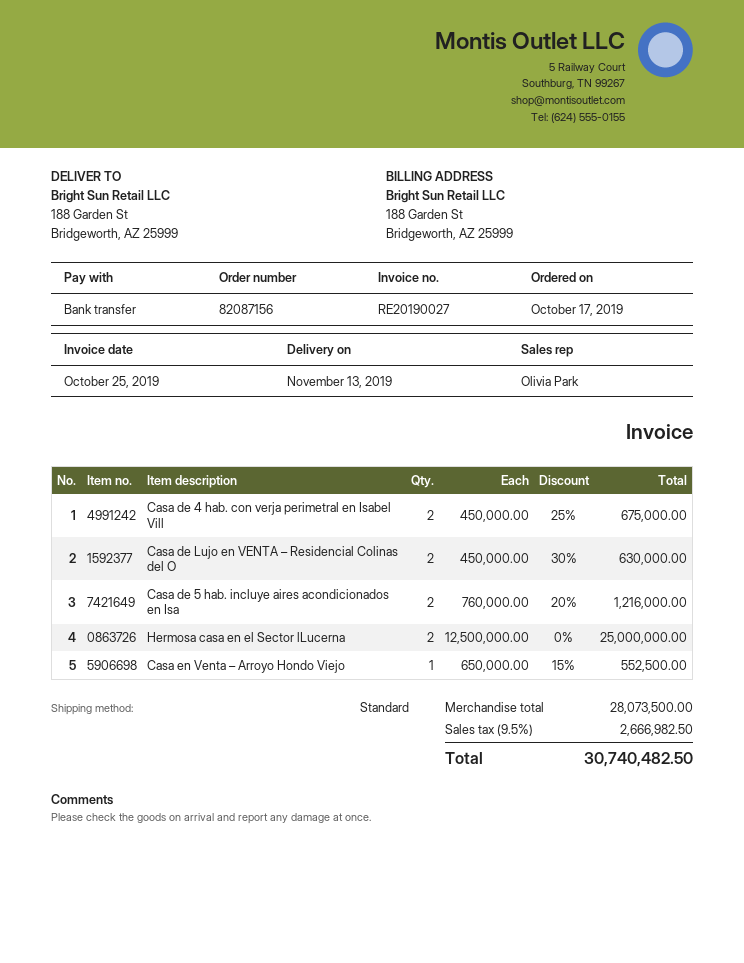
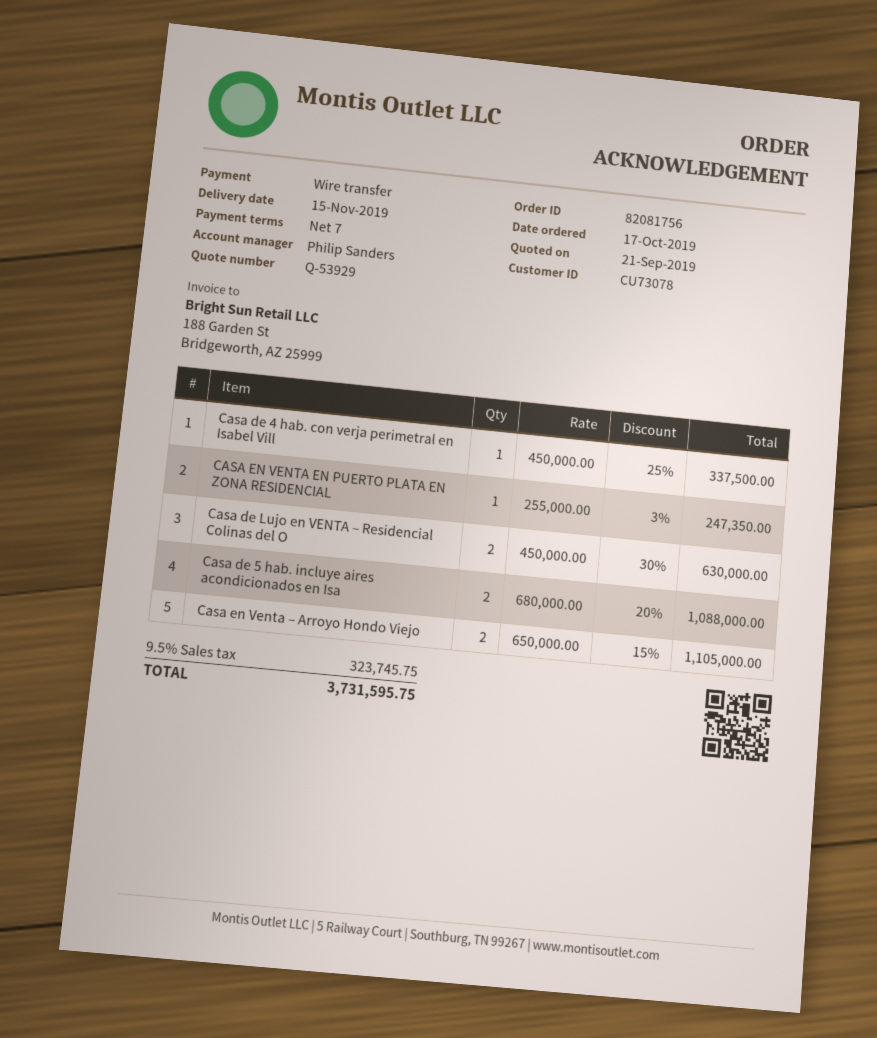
order number: 82087156 -> 82081756
delivery date: 2019-11-13 -> 2019-11-15
sales rep: Olivia Park -> Philip Sanders
Casa de 4 hab. con verja perimetral en Isabel Vill: 2 x 450000.00 - 25% = 675000.00 -> 1 x 450000.00 - 25% = 337500.00
Casa de 5 hab. incluye aires acondicionados en Isa: 2 x 760000.00 - 20% = 1216000.00 -> 2 x 680000.00 - 20% = 1088000.00
Hermosa casa en el Sector lLucerna: 2 x 12500000.00 = 25000000.00 -> none
Casa en Venta – Arroyo Hondo Viejo: 1 x 650000.00 - 15% = 552500.00 -> 2 x 650000.00 - 15% = 1105000.00
CASA EN VENTA EN PUERTO PLATA EN ZONA RESIDENCIAL: none -> 1 x 255000.00 - 3% = 247350.00
tax: 9.5% = 2666982.50 -> 9.5% = 323745.75
total: 30740482.50 -> 3731595.75

